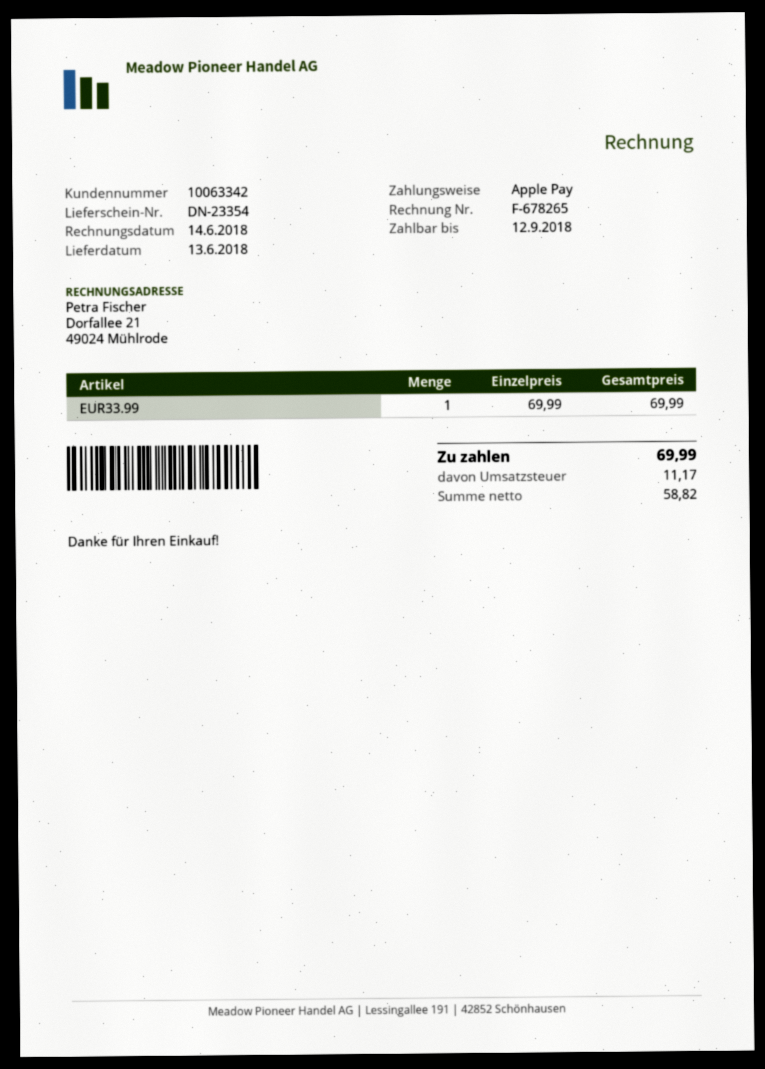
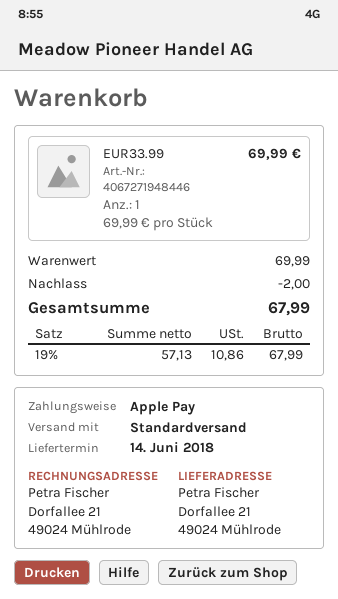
delivery date: 2018-06-13 -> 2018-06-14
discount: none -> 2.00
net: 58.82 -> 57.13
tax: 11.17 -> 10.86
total: 69.99 -> 67.99

